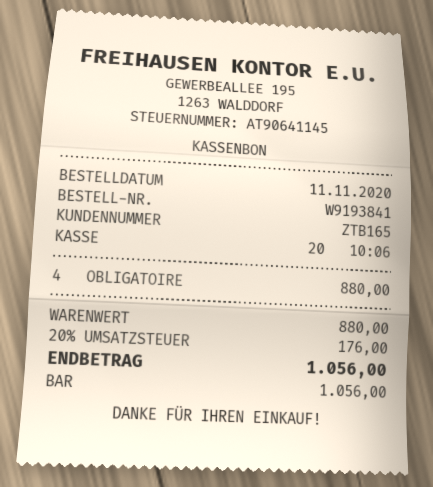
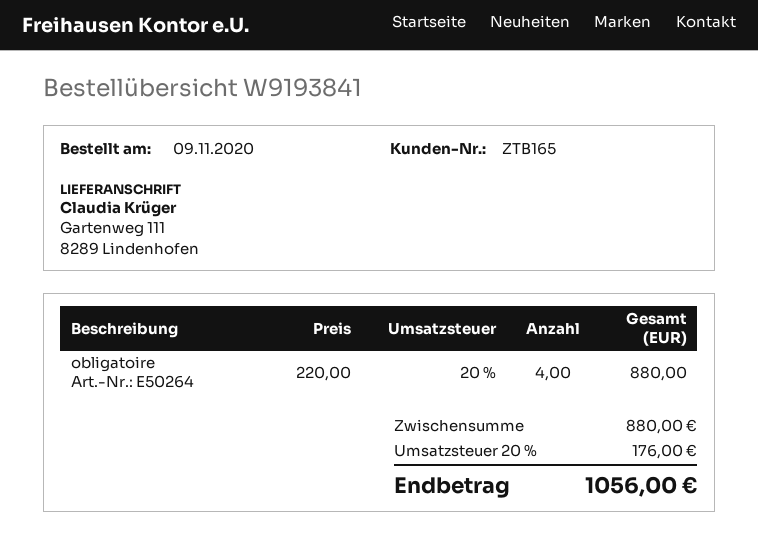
order date: 2020-11-11 -> 2020-11-09

